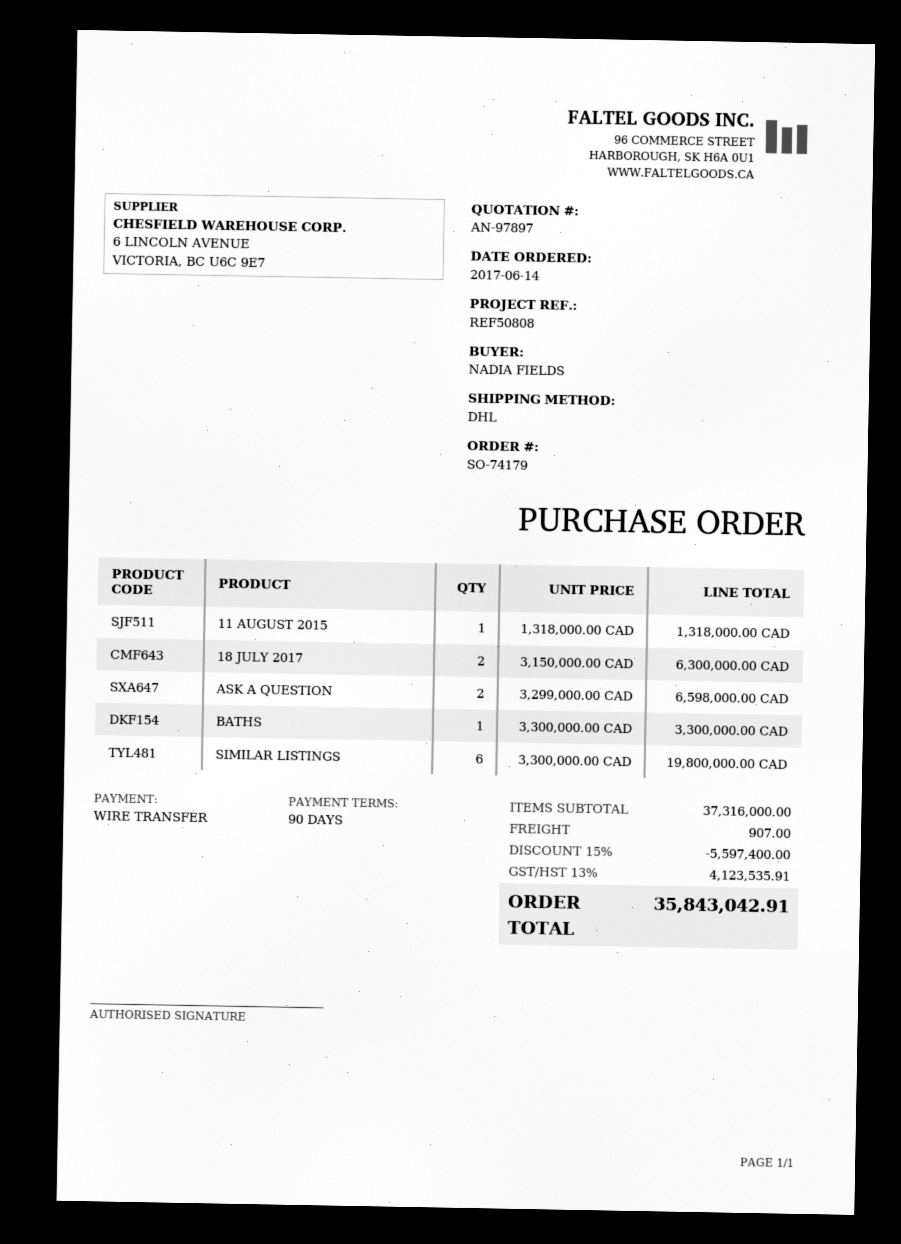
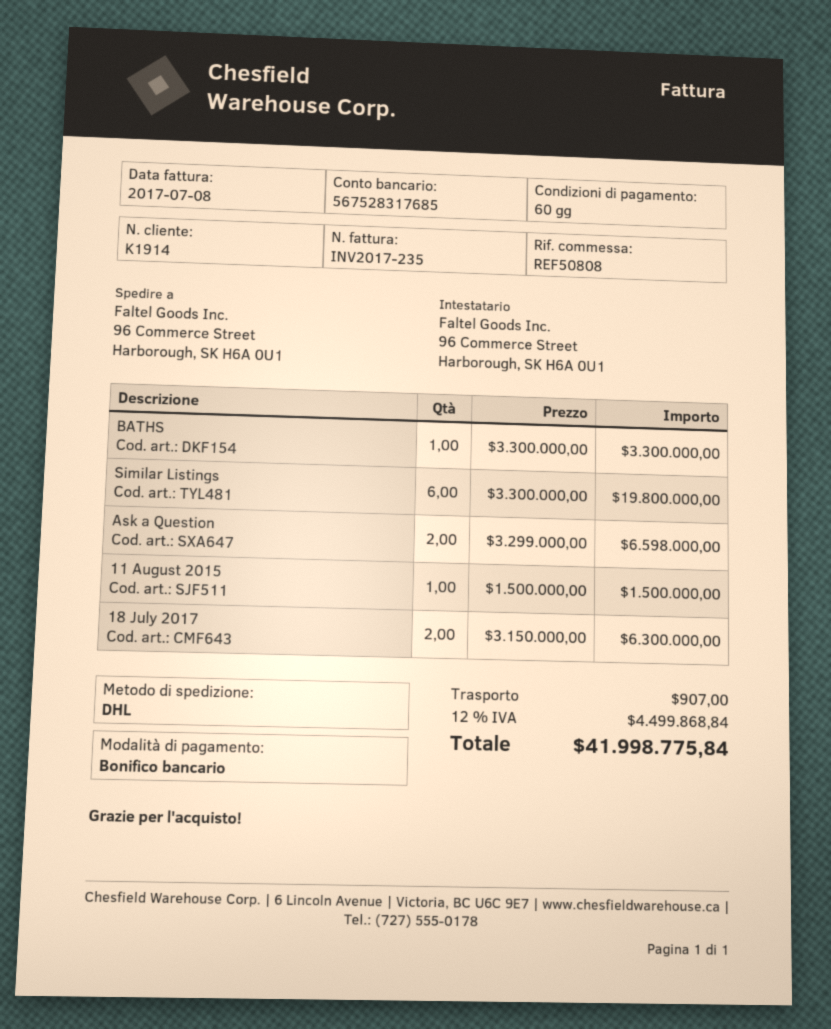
payment terms: 90 days -> 60 days
11 AUGUST 2015: 1 x 1318000.00 = 1318000.00 -> 1 x 1500000.00 = 1500000.00
discount: 15% = 5597400.00 -> none
tax: 13% = 4123535.91 -> 12% = 4499868.84
total: 35843042.91 -> 41998775.84

